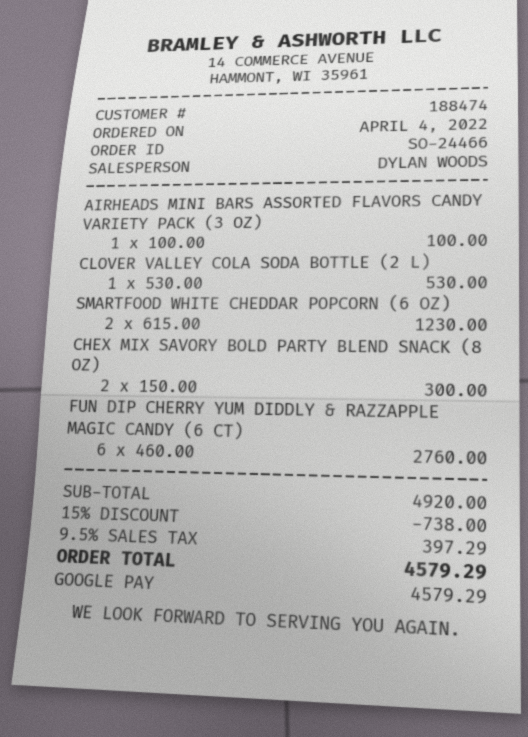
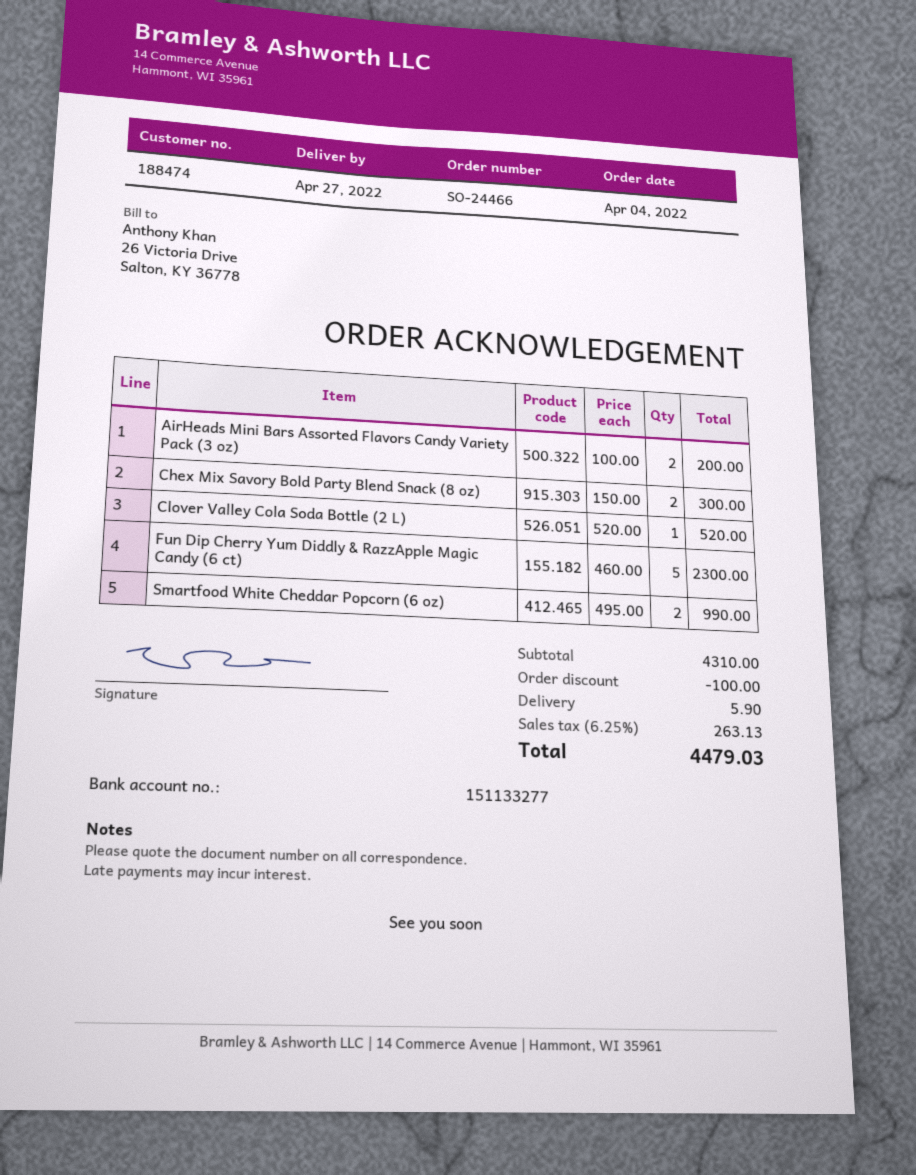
AIRHEADS MINI BARS ASSORTED FLAVORS CANDY VARIETY PACK (3 OZ): 1 x 100.00 = 100.00 -> 2 x 100.00 = 200.00
CLOVER VALLEY COLA SODA BOTTLE (2 L): 1 x 530.00 = 530.00 -> 1 x 520.00 = 520.00
SMARTFOOD WHITE CHEDDAR POPCORN (6 OZ): 2 x 615.00 = 1230.00 -> 2 x 495.00 = 990.00
FUN DIP CHERRY YUM DIDDLY & RAZZAPPLE MAGIC CANDY (6 CT): 6 x 460.00 = 2760.00 -> 5 x 460.00 = 2300.00
subtotal: 4920.00 -> 4310.00
discount: 738.00 -> 100.00
shipping: none -> 5.90
tax: 9.5% = 397.29 -> 6.25% = 263.13
total: 4579.29 -> 4479.03

